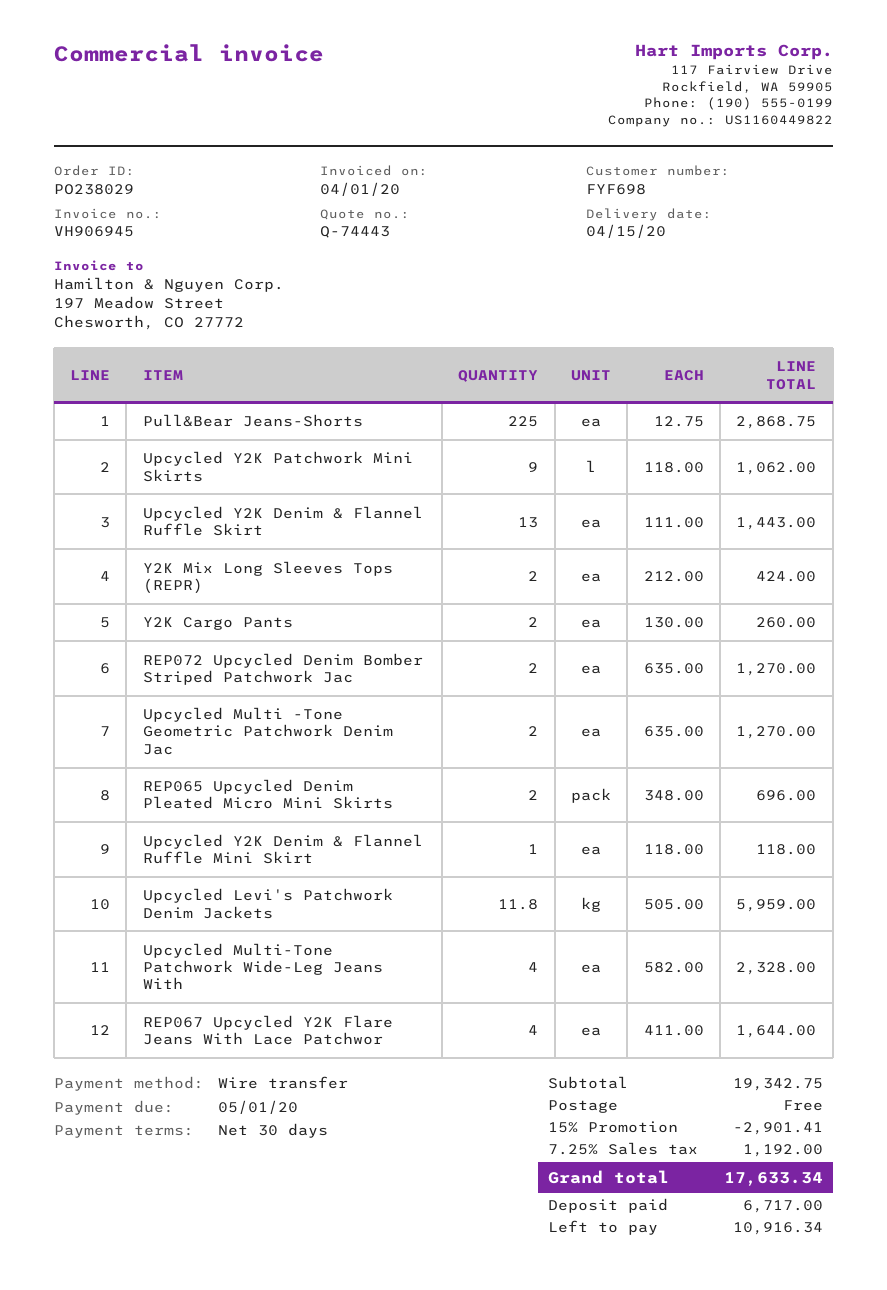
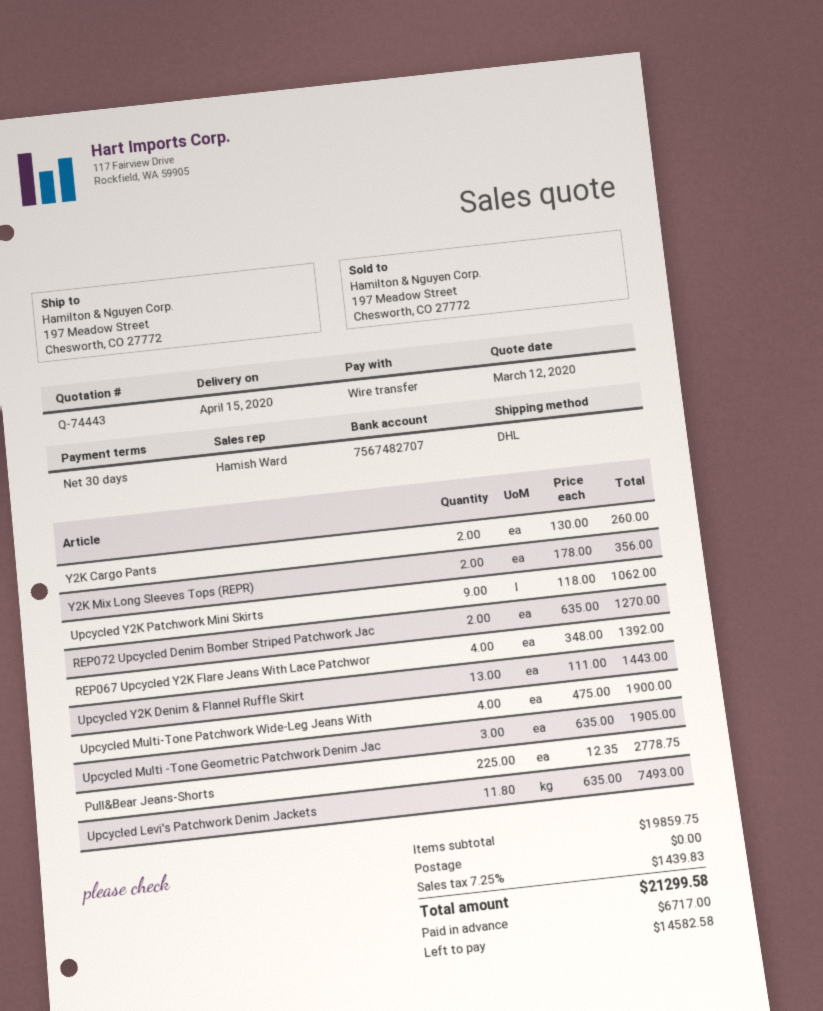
Pull&Bear Jeans-Shorts: 225 x 12.75 = 2868.75 -> 225 x 12.35 = 2778.75
Y2K Mix Long Sleeves Tops (REPR): 2 x 212.00 = 424.00 -> 2 x 178.00 = 356.00
Upcycled Multi -Tone Geometric Patchwork Denim Jac: 2 x 635.00 = 1270.00 -> 3 x 635.00 = 1905.00
REP065 Upcycled Denim Pleated Micro Mini Skirts: 2 x 348.00 = 696.00 -> none
Upcycled Y2K Denim & Flannel Ruffle Mini Skirt: 1 x 118.00 = 118.00 -> none
Upcycled Levi's Patchwork Denim Jackets: 11.8 x 505.00 = 5959.00 -> 11.8 x 635.00 = 7493.00
Upcycled Multi-Tone Patchwork Wide-Leg Jeans With: 4 x 582.00 = 2328.00 -> 4 x 475.00 = 1900.00
REP067 Upcycled Y2K Flare Jeans With Lace Patchwor: 4 x 411.00 = 1644.00 -> 4 x 348.00 = 1392.00
subtotal: 19342.75 -> 19859.75
discount: 15% = 2901.41 -> none
tax: 7.25% = 1192.00 -> 7.25% = 1439.83
total: 17633.34 -> 21299.58
balance: 10916.34 -> 14582.58

